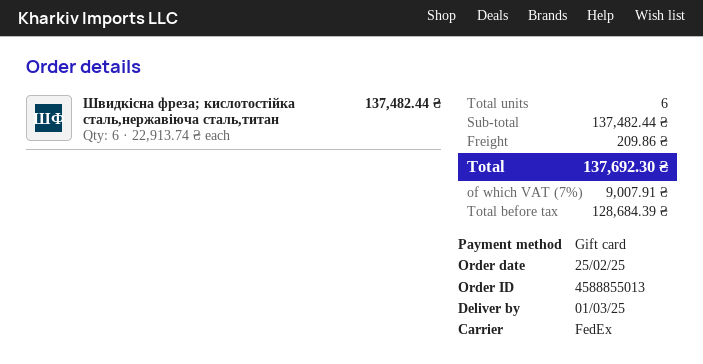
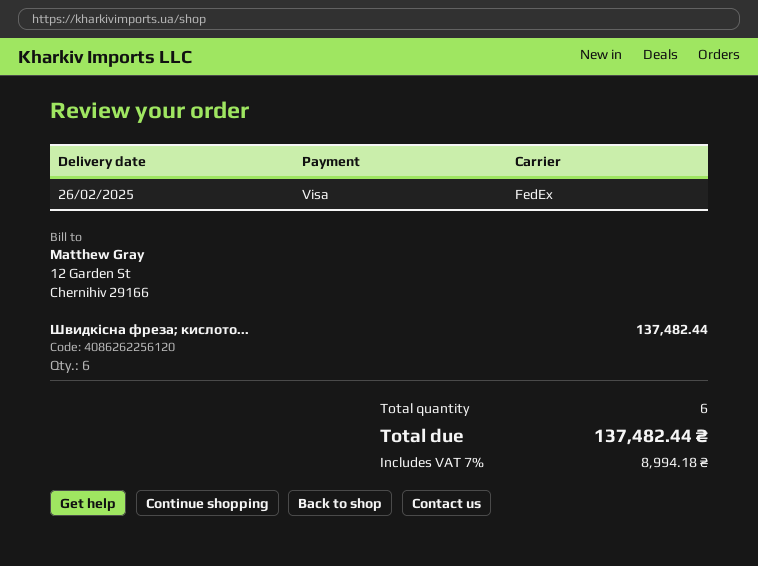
delivery date: 2025-03-01 -> 2025-02-26
payment method: gift card -> Visa
shipping: 209.86 -> none
tax: 7% = 9007.91 -> 7% = 8994.18
total: 137692.30 -> 137482.44

